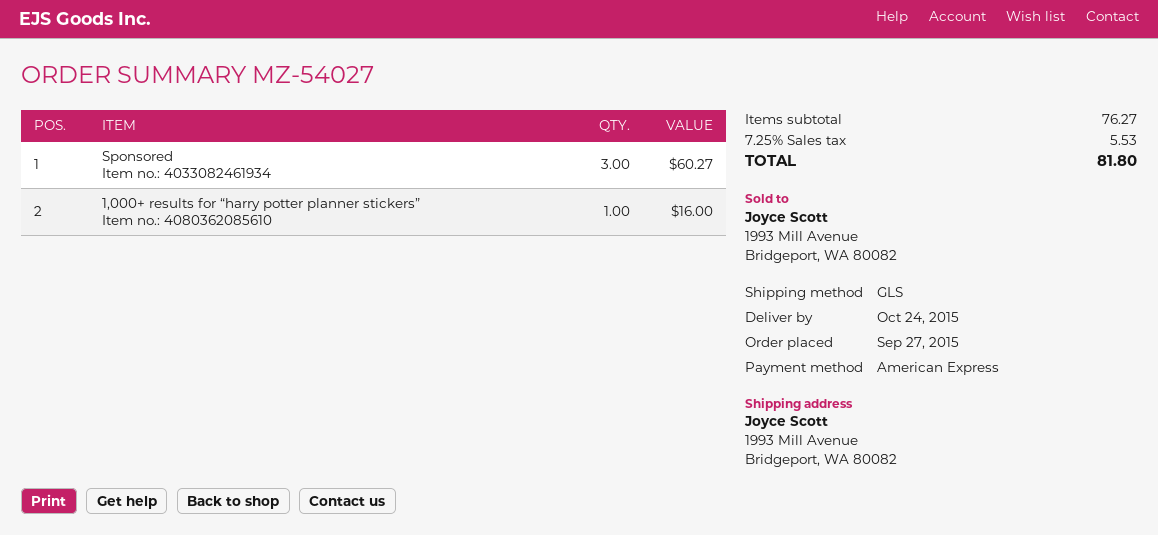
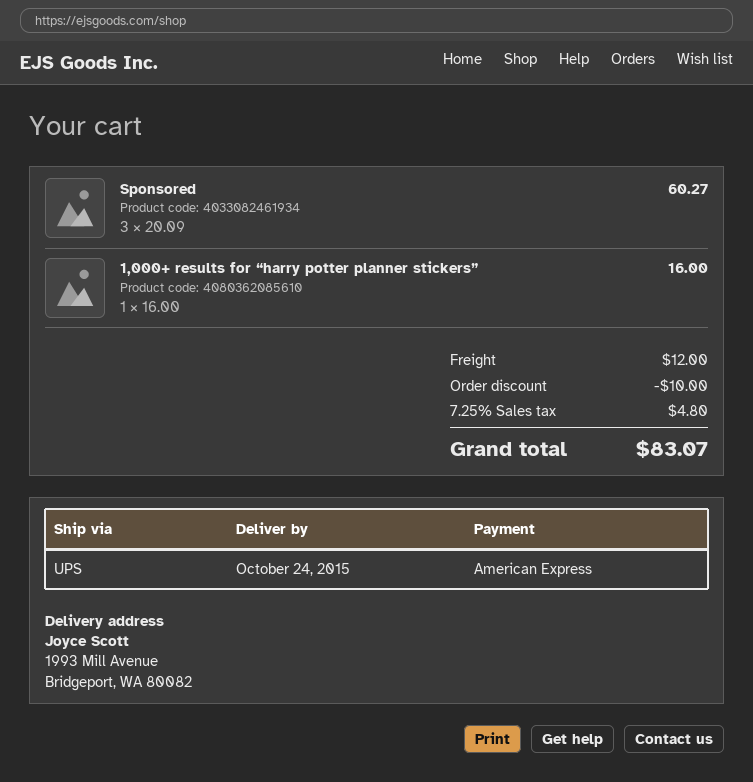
shipping method: GLS -> UPS
discount: none -> 10.00
shipping: none -> 12.00
tax: 7.25% = 5.53 -> 7.25% = 4.80
total: 81.80 -> 83.07

